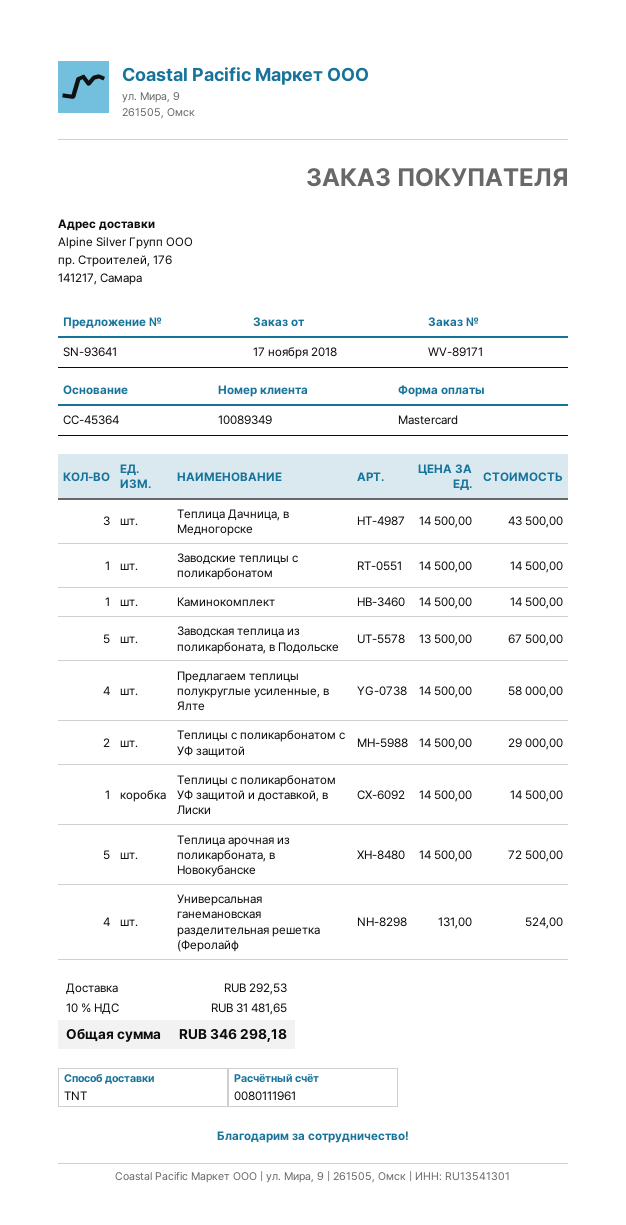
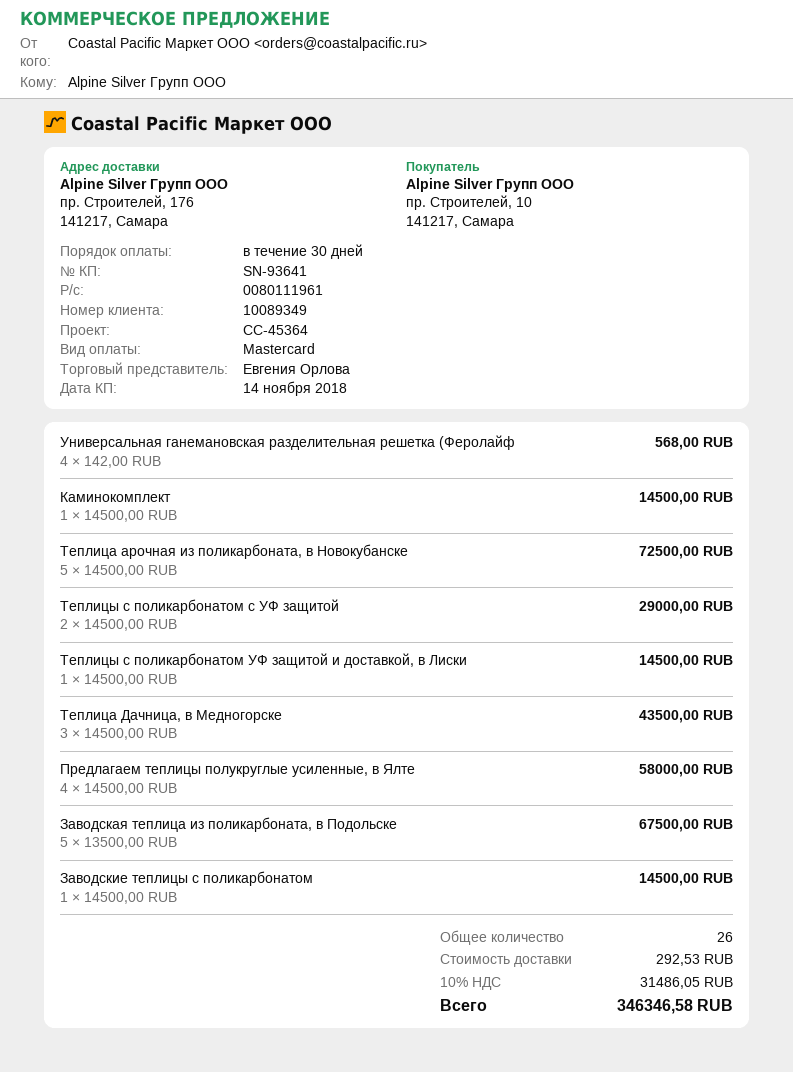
Универсальная ганемановская разделительная решетка (Феролайф: 4 x 131.00 = 524.00 -> 4 x 142.00 = 568.00
tax: 10% = 31481.65 -> 10% = 31486.05
total: 346298.18 -> 346346.58

